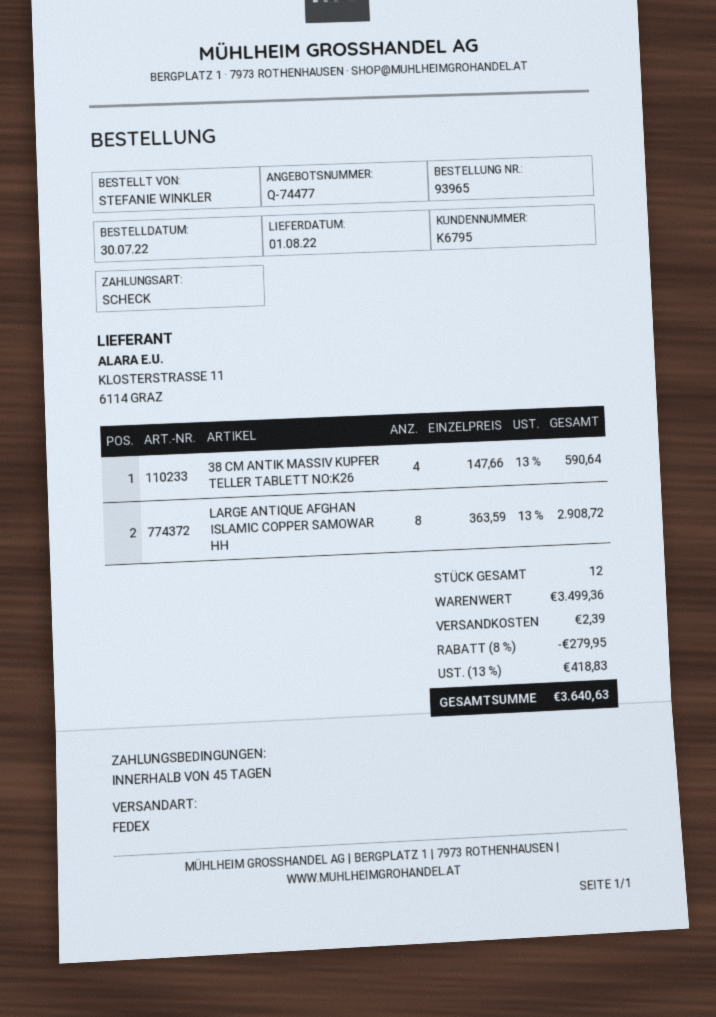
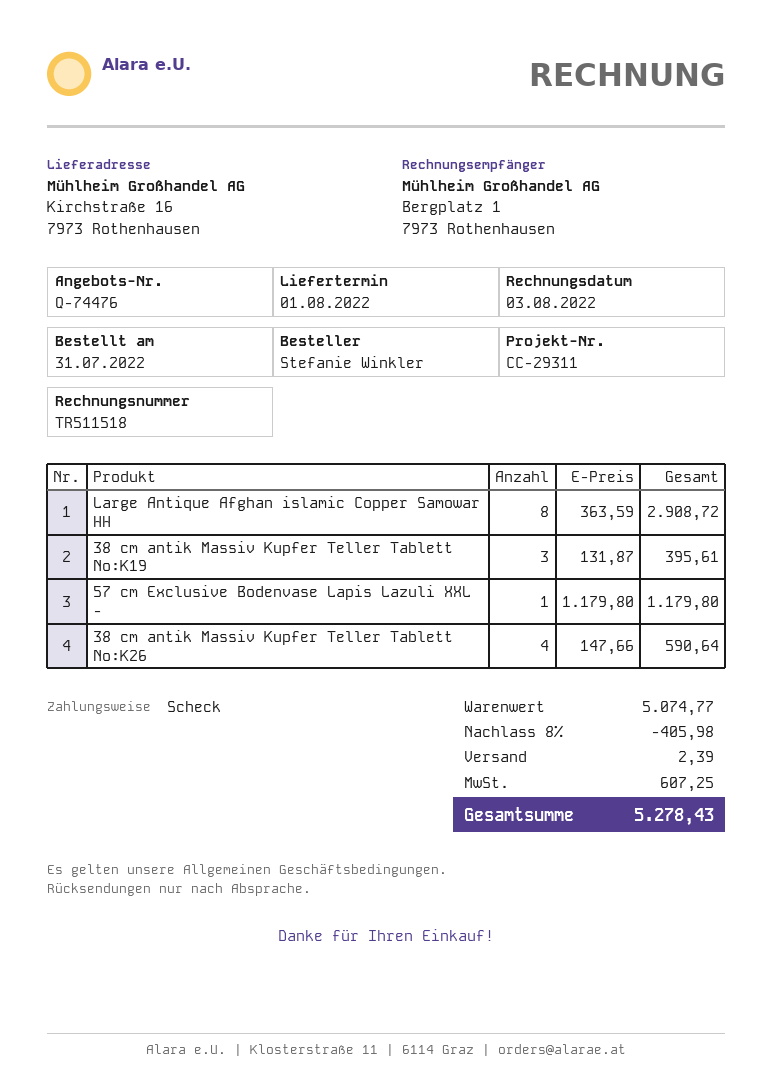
quote number: Q-74477 -> Q-74476
order date: 2022-07-30 -> 2022-07-31
38 cm antik Massiv Kupfer Teller Tablett No:K19: none -> 3 x 131.87 = 395.61
57 cm Exclusive Bodenvase Lapis Lazuli XXL -: none -> 1 x 1179.80 = 1179.80
subtotal: 3499.36 -> 5074.77
discount: 8% = 279.95 -> 8% = 405.98
tax: 418.83 -> 607.25
total: 3640.63 -> 5278.43

